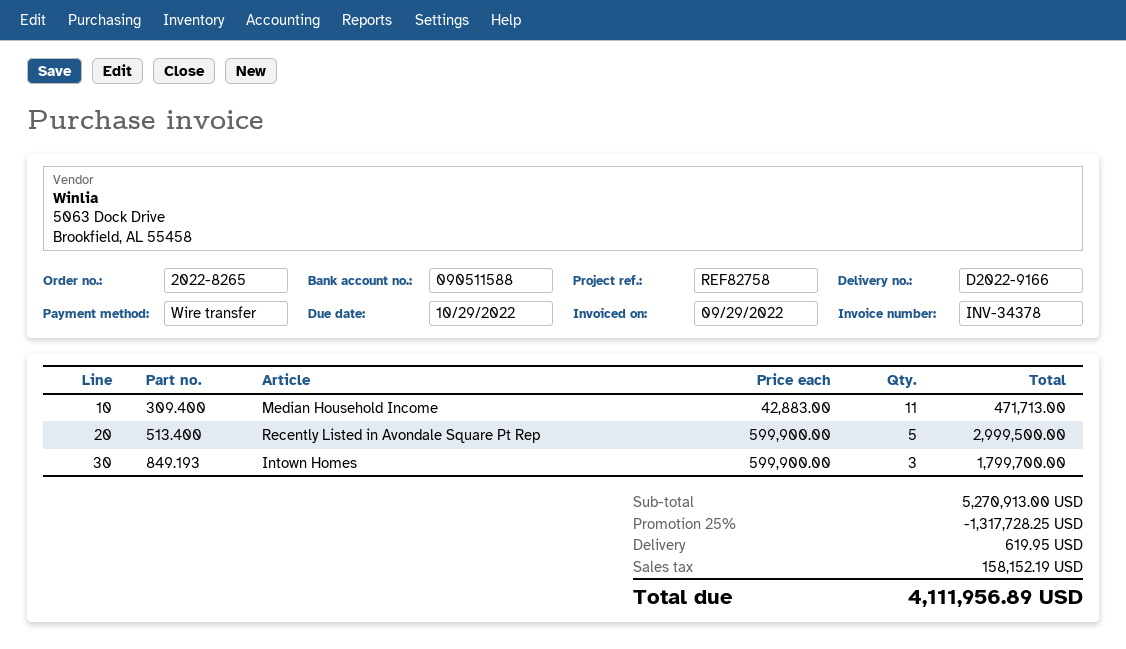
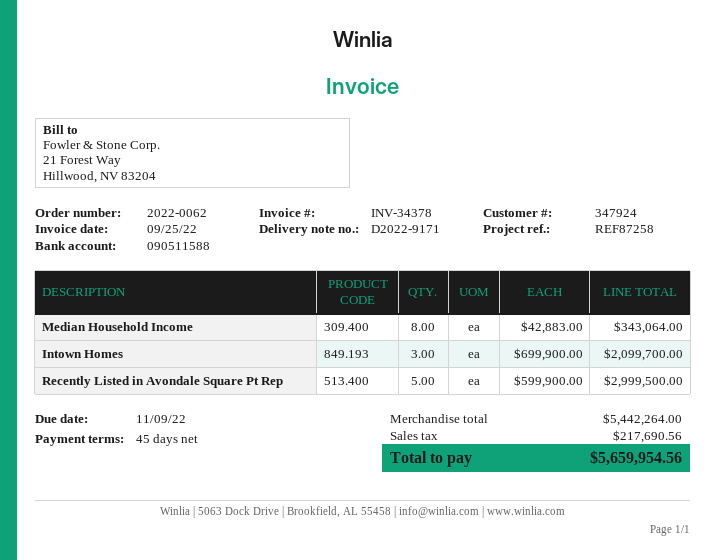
order number: 2022-8265 -> 2022-0062
delivery note number: D2022-9166 -> D2022-9171
invoice date: 2022-09-29 -> 2022-09-25
due date: 2022-10-29 -> 2022-11-09
reference: REF82758 -> REF87258
Median Household Income: 11 x 42883.00 = 471713.00 -> 8 x 42883.00 = 343064.00
Intown Homes: 3 x 599900.00 = 1799700.00 -> 3 x 699900.00 = 2099700.00
subtotal: 5270913.00 -> 5442264.00
discount: 25% = 1317728.25 -> none
shipping: 619.95 -> none
tax: 158152.19 -> 217690.56
total: 4111956.89 -> 5659954.56

